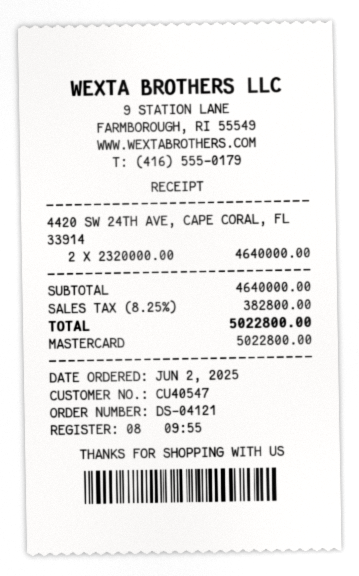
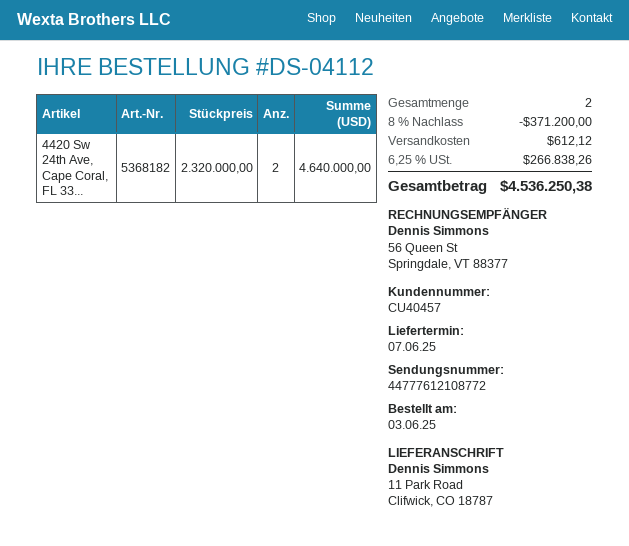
order number: DS-04121 -> DS-04112
order date: 2025-06-02 -> 2025-06-03
customer number: CU40547 -> CU40457
discount: none -> 8% = 371200.00
shipping: none -> 612.12
tax: 8.25% = 382800.00 -> 6.25% = 266838.26
total: 5022800.00 -> 4536250.38

